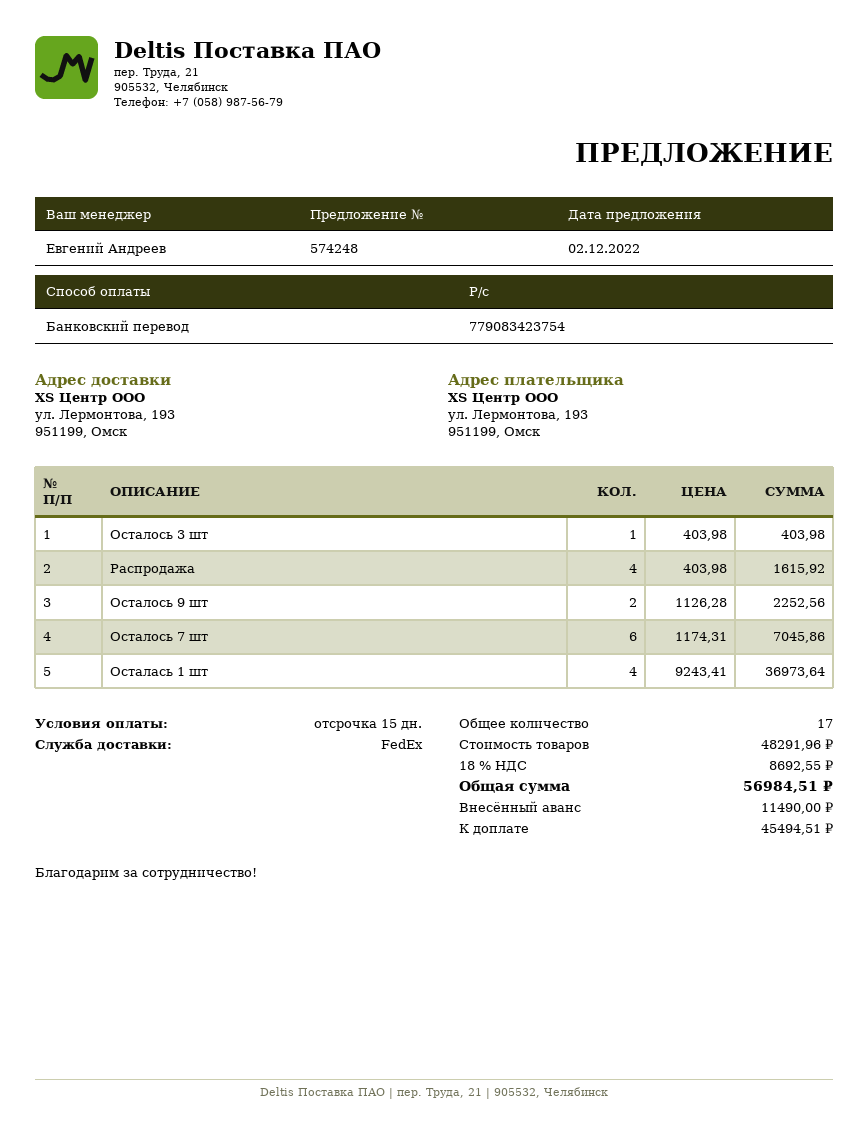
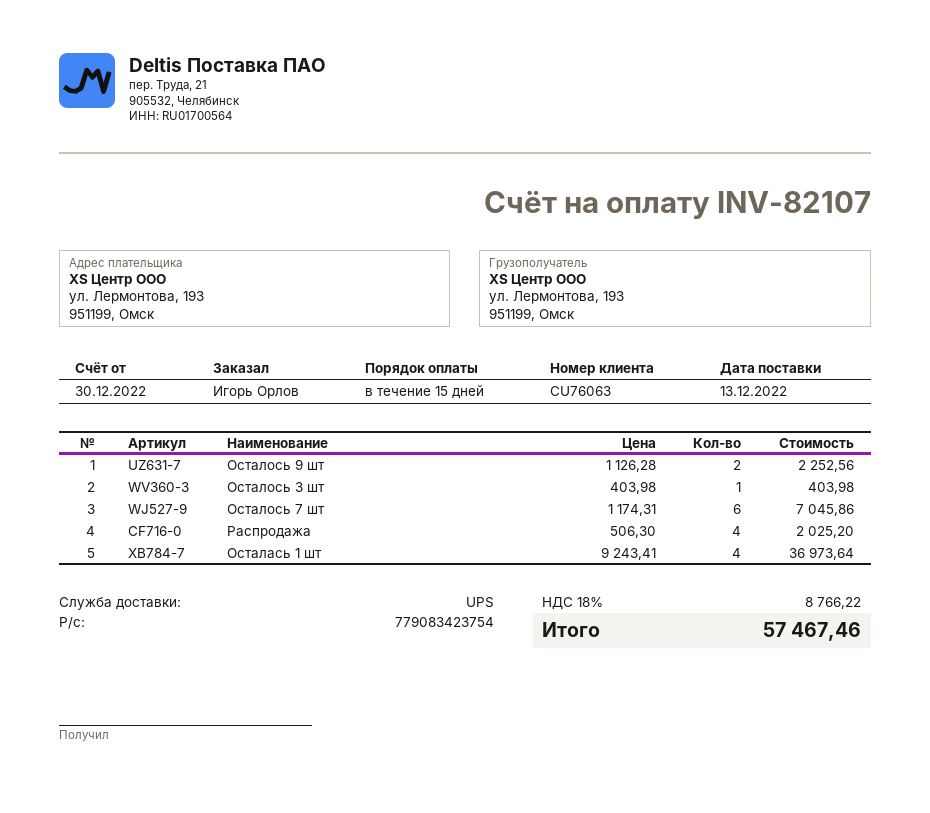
shipping method: FedEx -> UPS
Распродажа: 4 x 403.98 = 1615.92 -> 4 x 506.30 = 2025.20
tax: 18% = 8692.55 -> 18% = 8766.22
total: 56984.51 -> 57467.46

